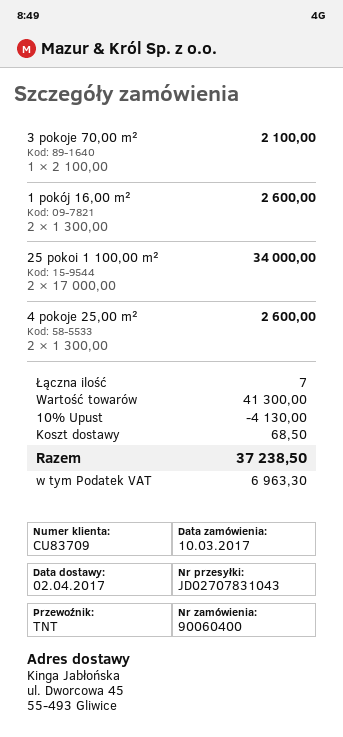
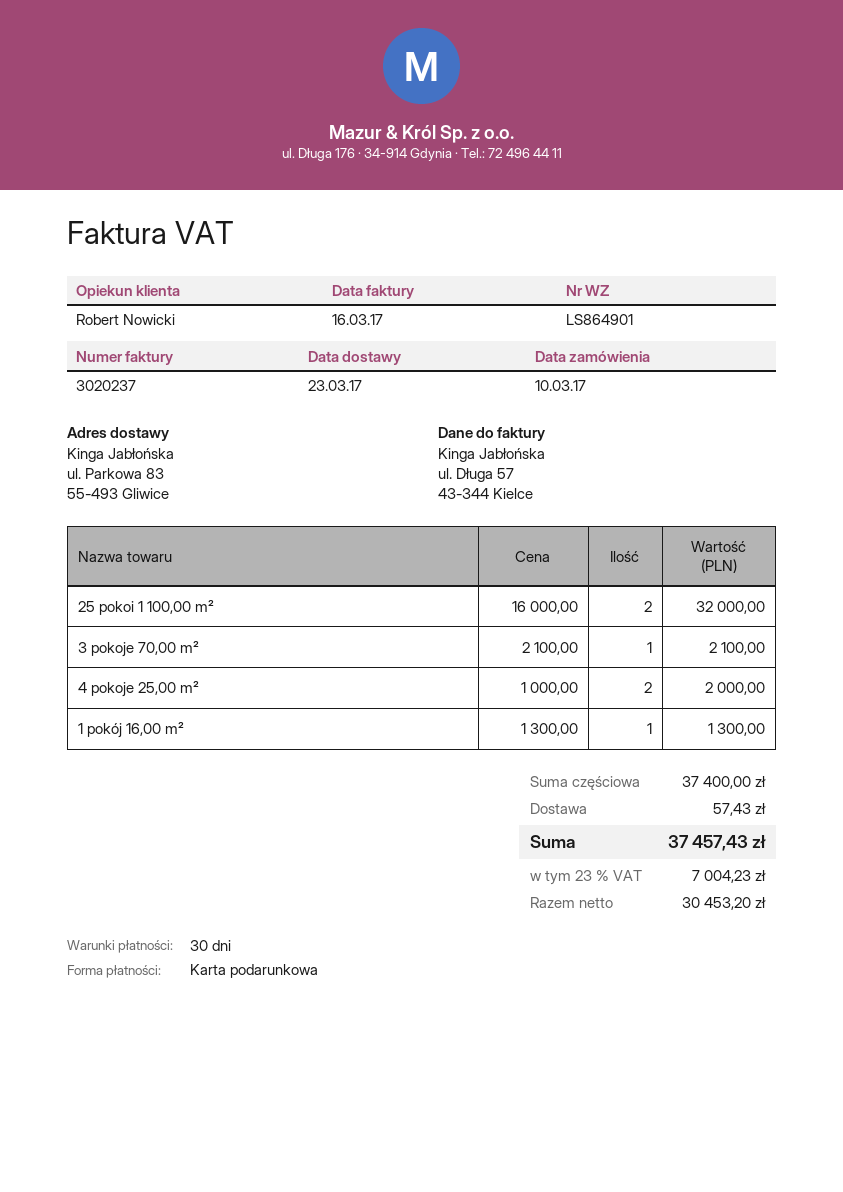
delivery date: 2017-04-02 -> 2017-03-23
ship to: ul. Dworcowa 45, 55-493 Gliwice -> ul. Parkowa 83, 55-493 Gliwice
1 pokój 16,00 m²: 2 x 1300.00 = 2600.00 -> 1 x 1300.00 = 1300.00
25 pokoi 1 100,00 m²: 2 x 17000.00 = 34000.00 -> 2 x 16000.00 = 32000.00
4 pokoje 25,00 m²: 2 x 1300.00 = 2600.00 -> 2 x 1000.00 = 2000.00
subtotal: 41300.00 -> 37400.00
discount: 10% = 4130.00 -> none
shipping: 68.50 -> 57.43
tax: 6963.30 -> 7004.23
total: 37238.50 -> 37457.43

